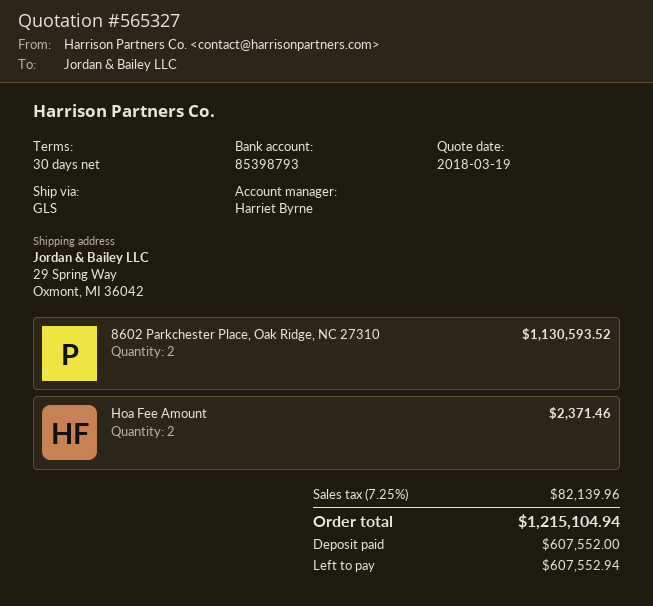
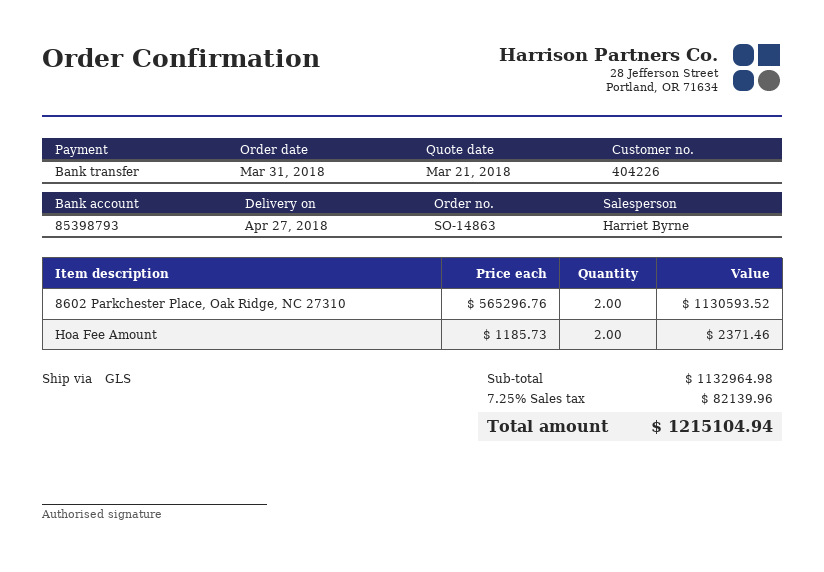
quote date: 2018-03-19 -> 2018-03-21

